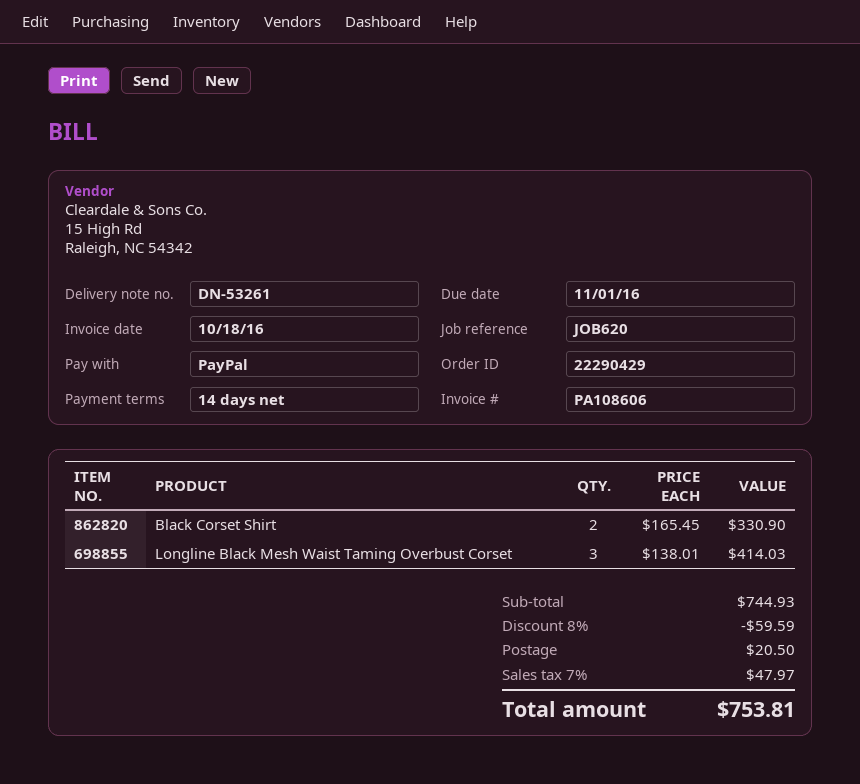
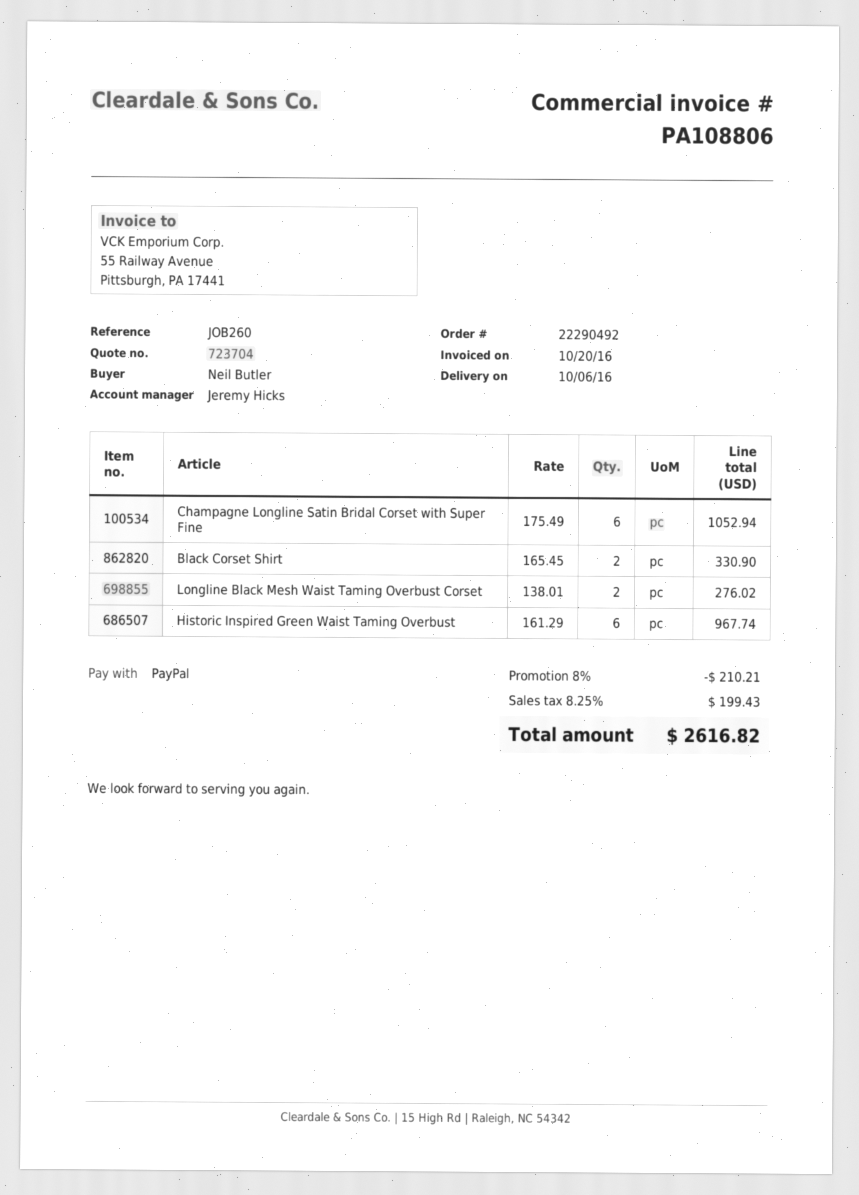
order number: 22290429 -> 22290492
invoice number: PA108606 -> PA108806
invoice date: 2016-10-18 -> 2016-10-20
reference: JOB620 -> JOB260
Longline Black Mesh Waist Taming Overbust Corset: 3 x 138.01 = 414.03 -> 2 x 138.01 = 276.02
Champagne Longline Satin Bridal Corset with Super Fine: none -> 6 x 175.49 = 1052.94
Historic Inspired Green Waist Taming Overbust: none -> 6 x 161.29 = 967.74
discount: 8% = 59.59 -> 8% = 210.21
shipping: 20.50 -> none
tax: 7% = 47.97 -> 8.25% = 199.43
total: 753.81 -> 2616.82

